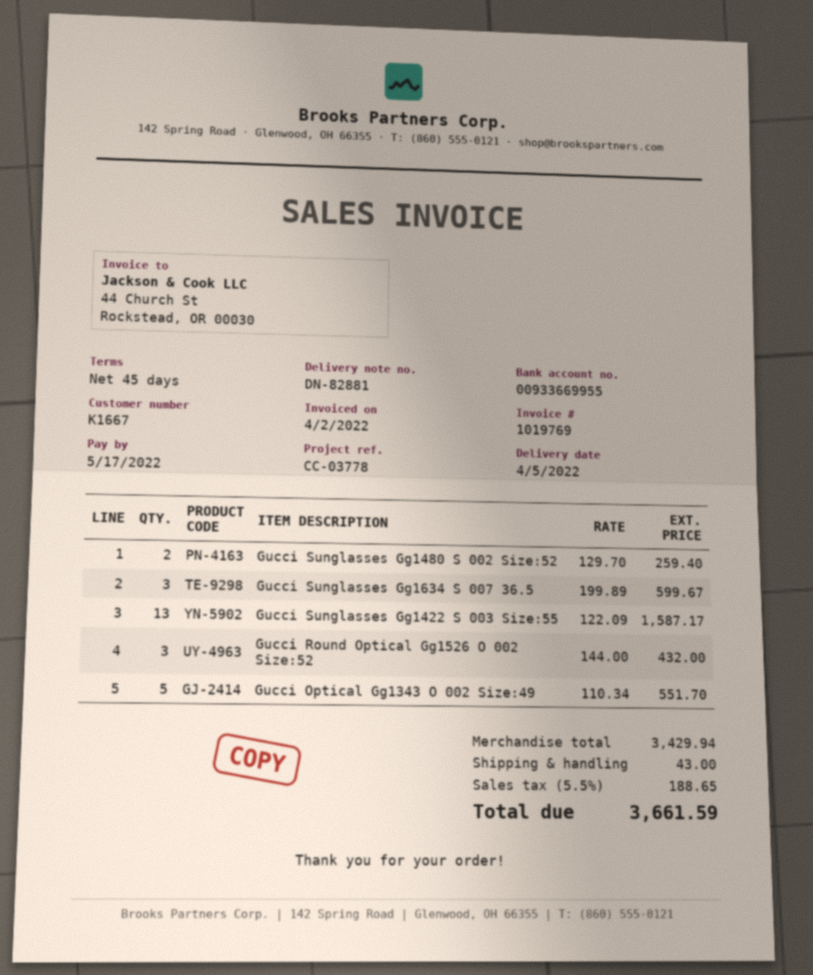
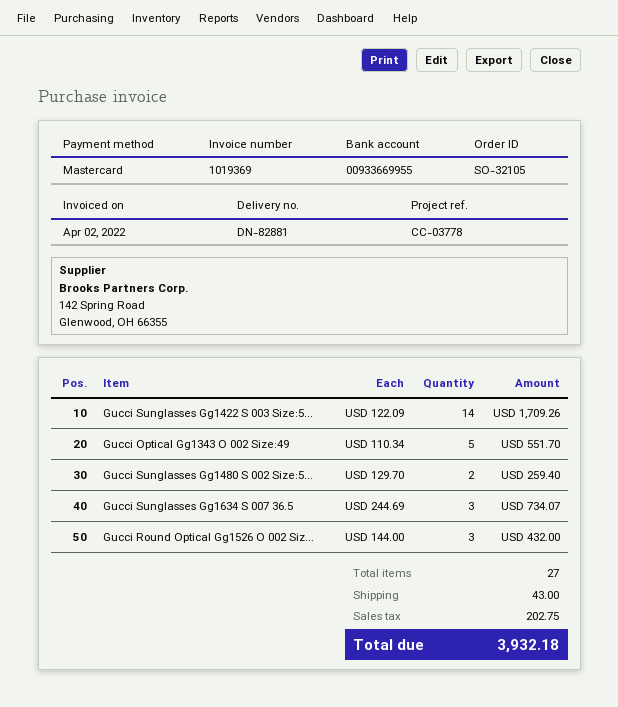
invoice number: 1019769 -> 1019369
Gucci Sunglasses Gg1634 S 007 36.5: 3 x 199.89 = 599.67 -> 3 x 244.69 = 734.07
Gucci Sunglasses Gg1422 S 003 Size:55: 13 x 122.09 = 1587.17 -> 14 x 122.09 = 1709.26
tax: 188.65 -> 202.75
total: 3661.59 -> 3932.18

